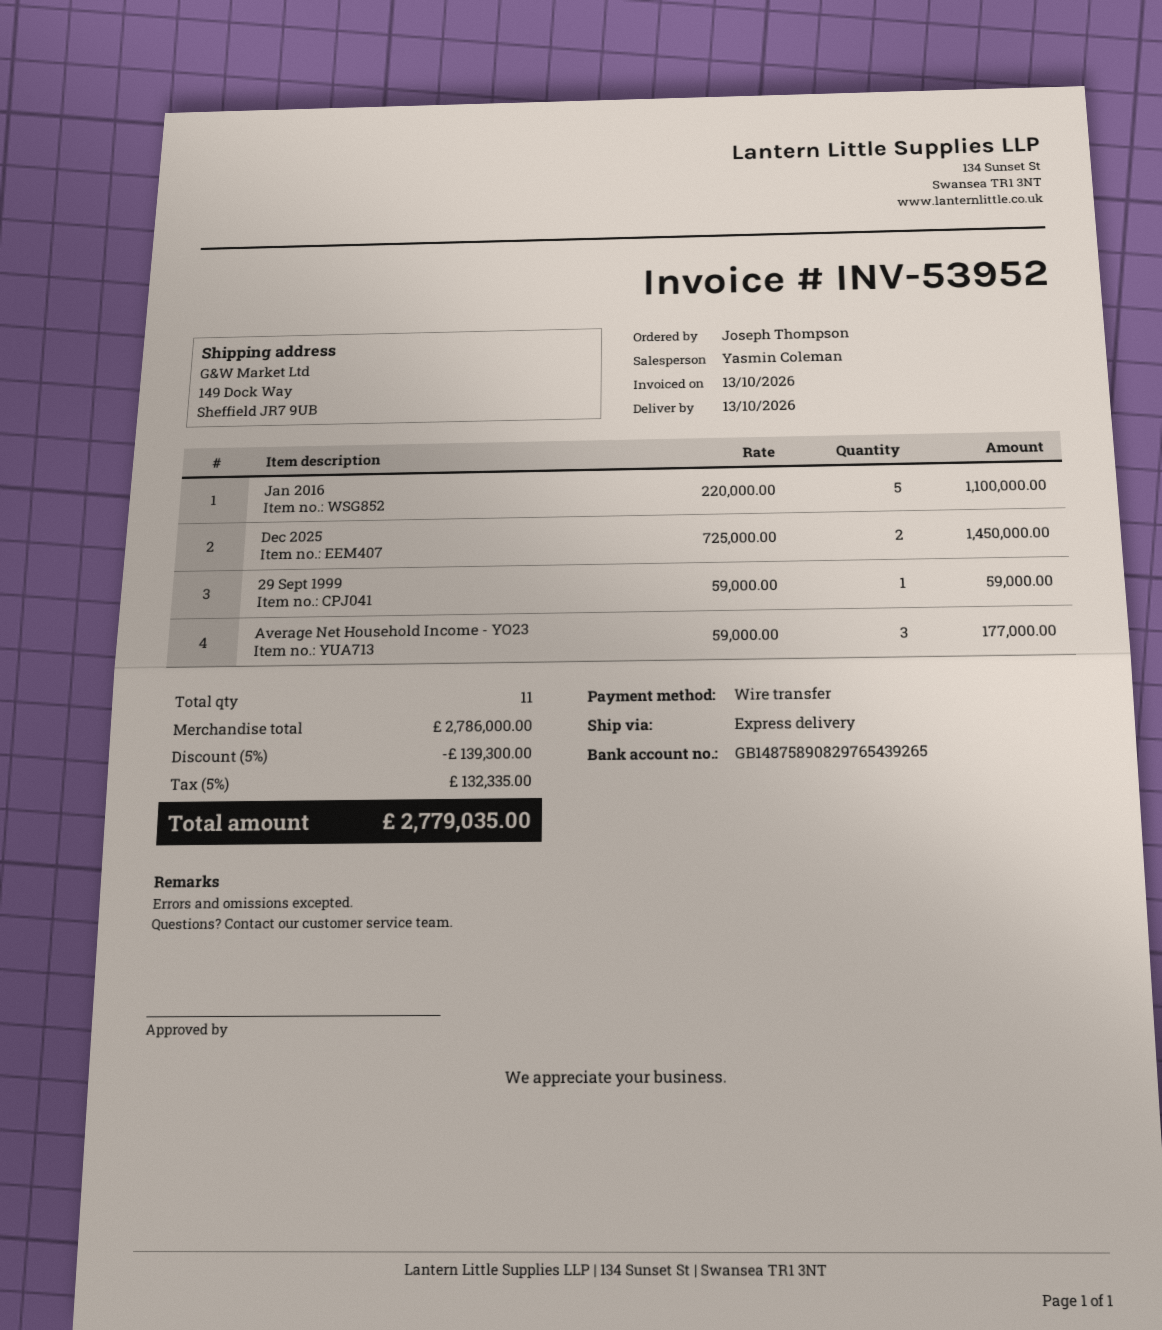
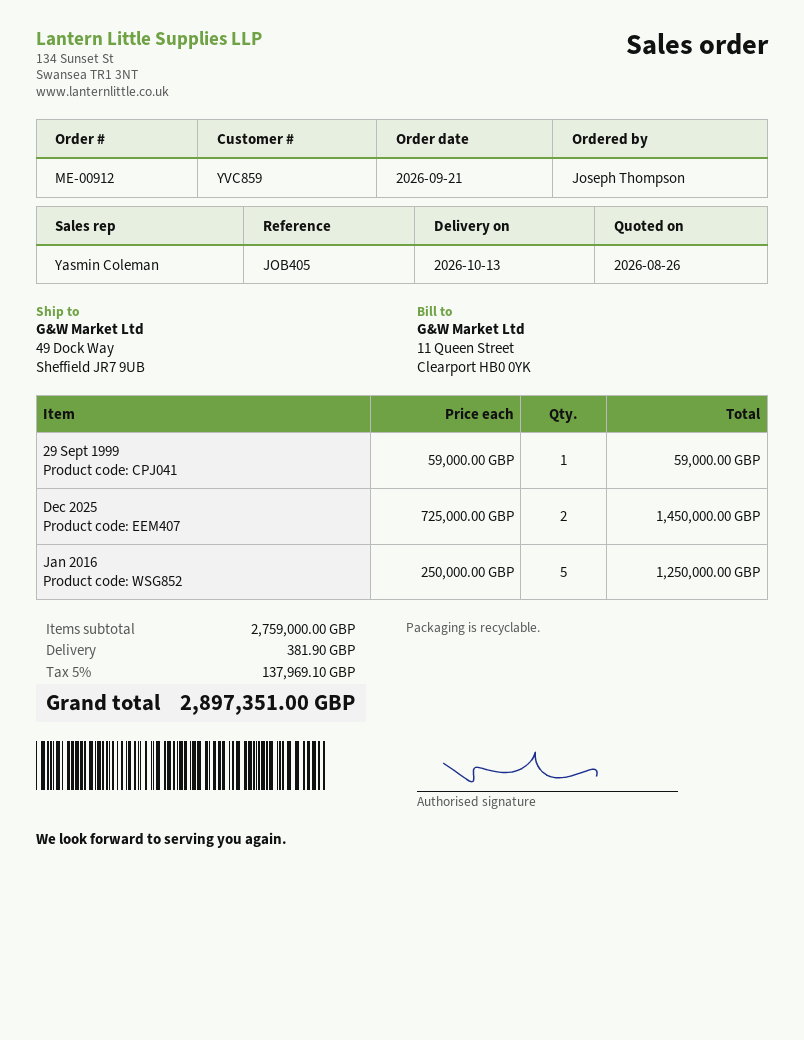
ship to: 149 Dock Way, Sheffield JR7 9UB -> 49 Dock Way, Sheffield JR7 9UB
Jan 2016: 5 x 220000.00 = 1100000.00 -> 5 x 250000.00 = 1250000.00
Average Net Household Income - YO23: 3 x 59000.00 = 177000.00 -> none
subtotal: 2786000.00 -> 2759000.00
discount: 5% = 139300.00 -> none
shipping: none -> 381.90
tax: 5% = 132335.00 -> 5% = 137969.10
total: 2779035.00 -> 2897351.00

